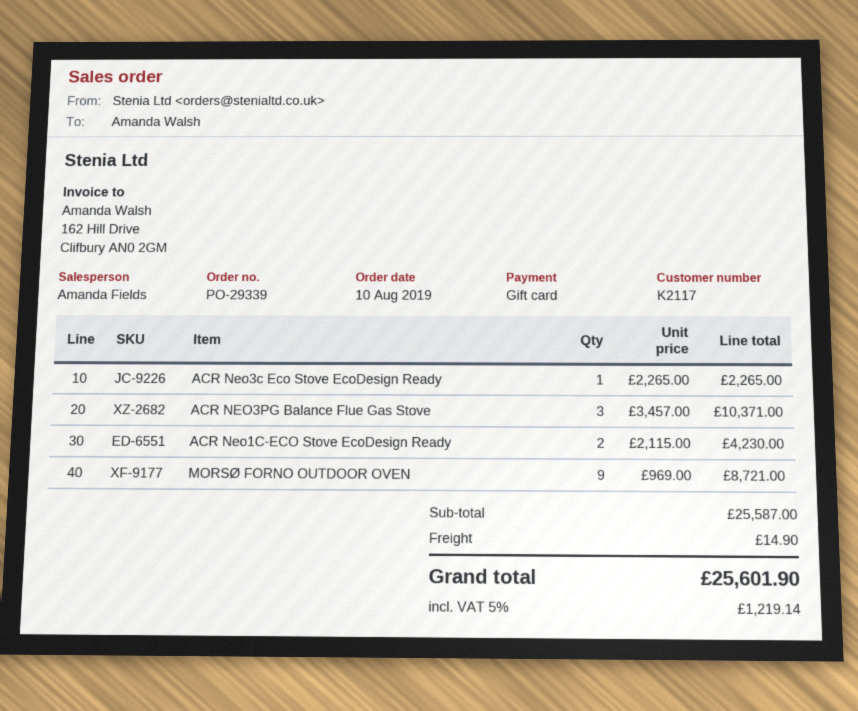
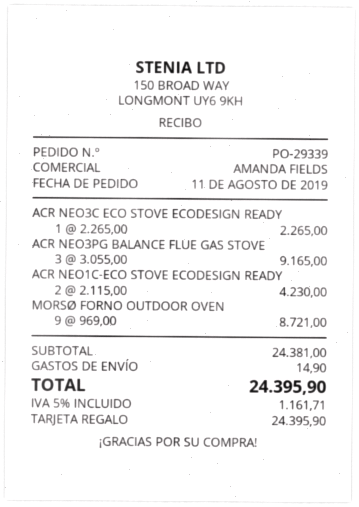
order date: 2019-08-10 -> 2019-08-11
ACR NEO3PG Balance Flue Gas Stove: 3 x 3457.00 = 10371.00 -> 3 x 3055.00 = 9165.00
subtotal: 25587.00 -> 24381.00
tax: 5% = 1219.14 -> 5% = 1161.71
total: 25601.90 -> 24395.90

